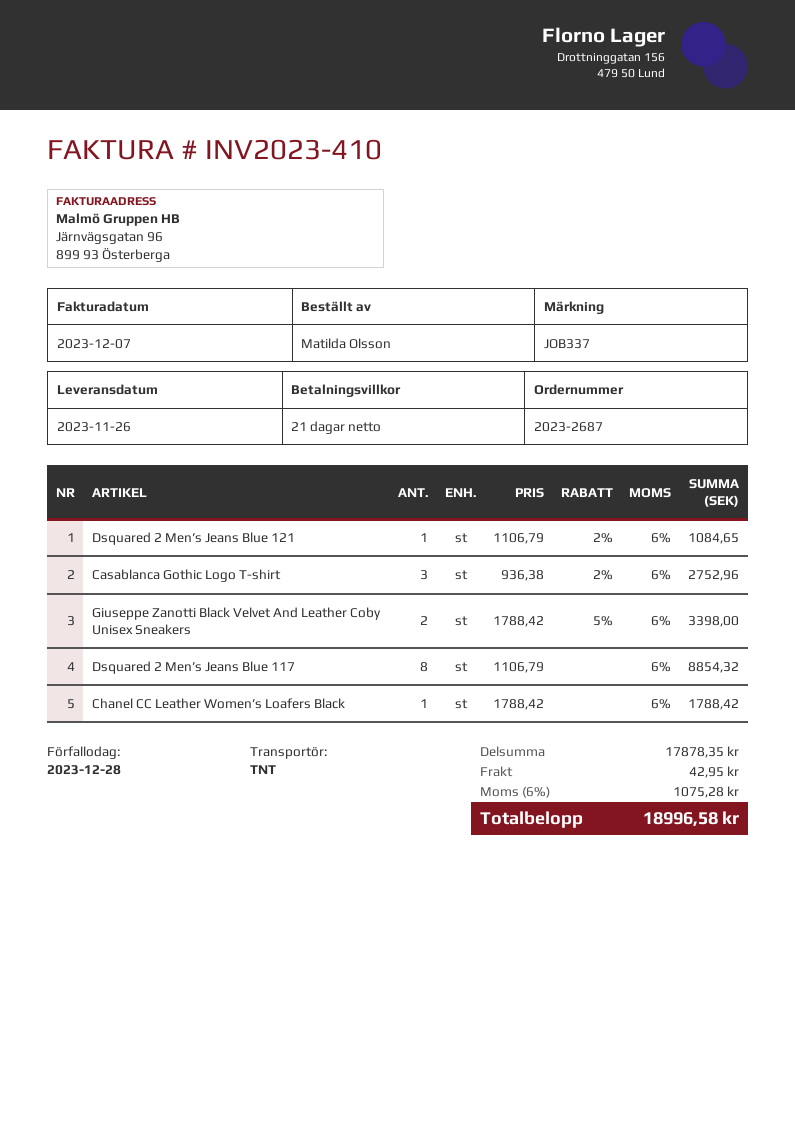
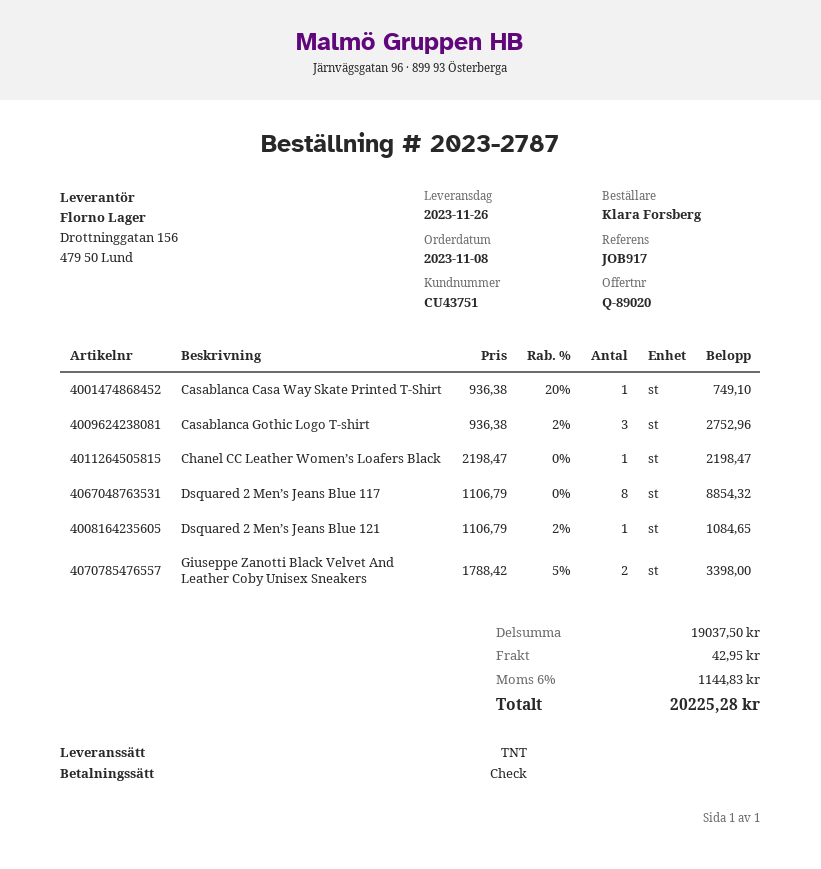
order number: 2023-2687 -> 2023-2787
reference: JOB337 -> JOB917
ordered by: Matilda Olsson -> Klara Forsberg
Chanel CC Leather Women’s Loafers Black: 1 x 1788.42 = 1788.42 -> 1 x 2198.47 = 2198.47
Casablanca Casa Way Skate Printed T-Shirt: none -> 1 x 936.38 - 20% = 749.10
subtotal: 17878.35 -> 19037.50
tax: 6% = 1075.28 -> 6% = 1144.83
total: 18996.58 -> 20225.28

